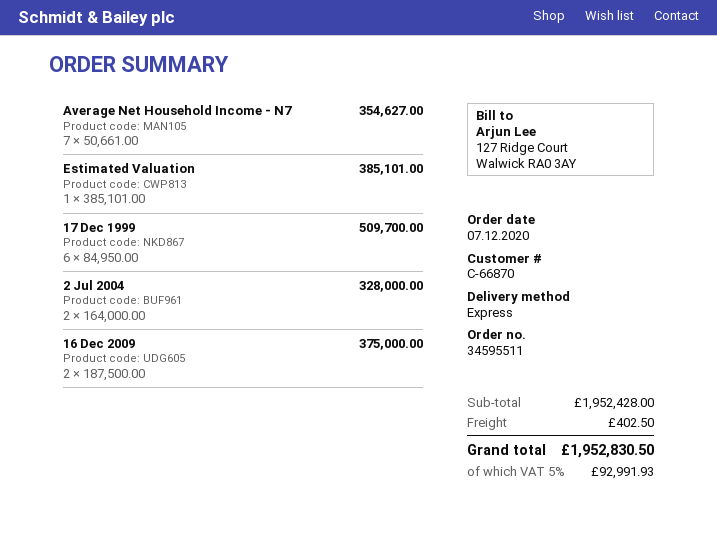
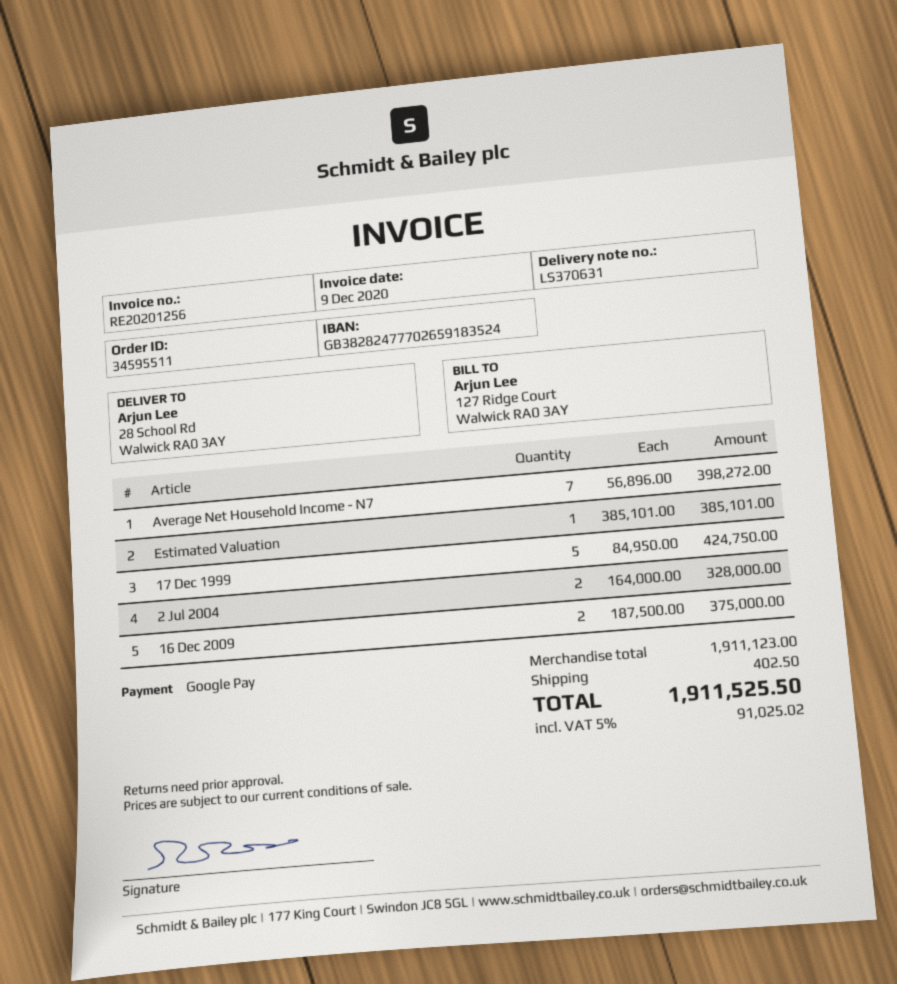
Average Net Household Income - N7: 7 x 50661.00 = 354627.00 -> 7 x 56896.00 = 398272.00
17 Dec 1999: 6 x 84950.00 = 509700.00 -> 5 x 84950.00 = 424750.00
subtotal: 1952428.00 -> 1911123.00
tax: 5% = 92991.93 -> 5% = 91025.02
total: 1952830.50 -> 1911525.50

